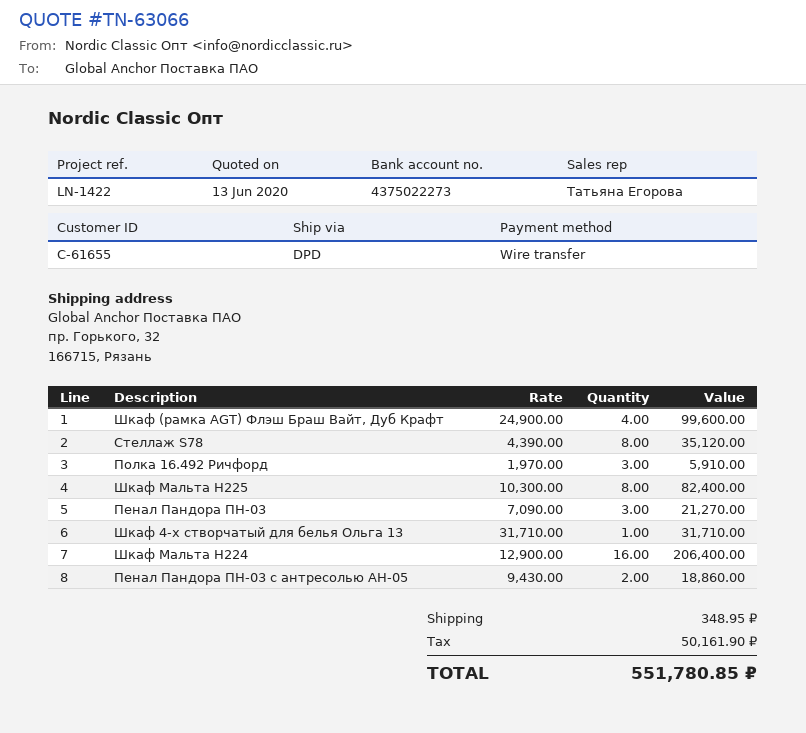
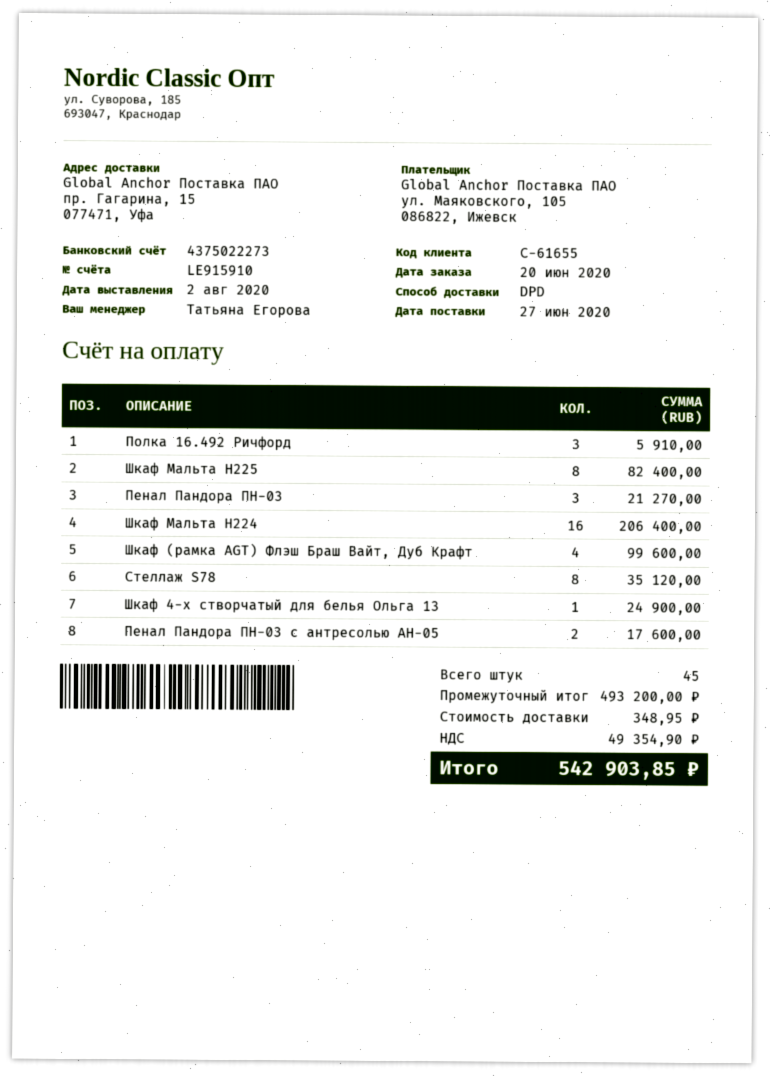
ship to: пр. Горького, 32, 166715, Рязань -> пр. Гагарина, 15, 077471, Уфа
Шкаф 4-х створчатый для белья Ольга 13: 1 for 31710.00 -> 1 for 24900.00
Пенал Пандора ПН-03 с антресолью АН-05: 2 for 18860.00 -> 2 for 17600.00
tax: 50161.90 -> 49354.90
total: 551780.85 -> 542903.85

